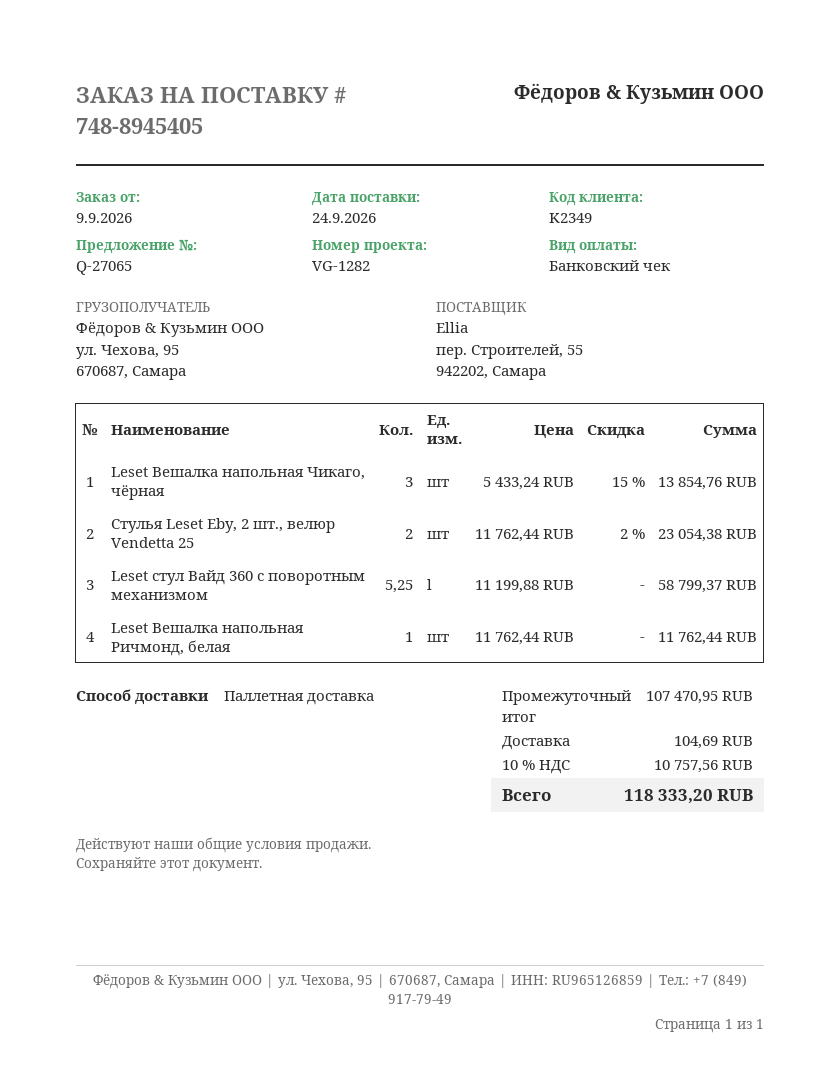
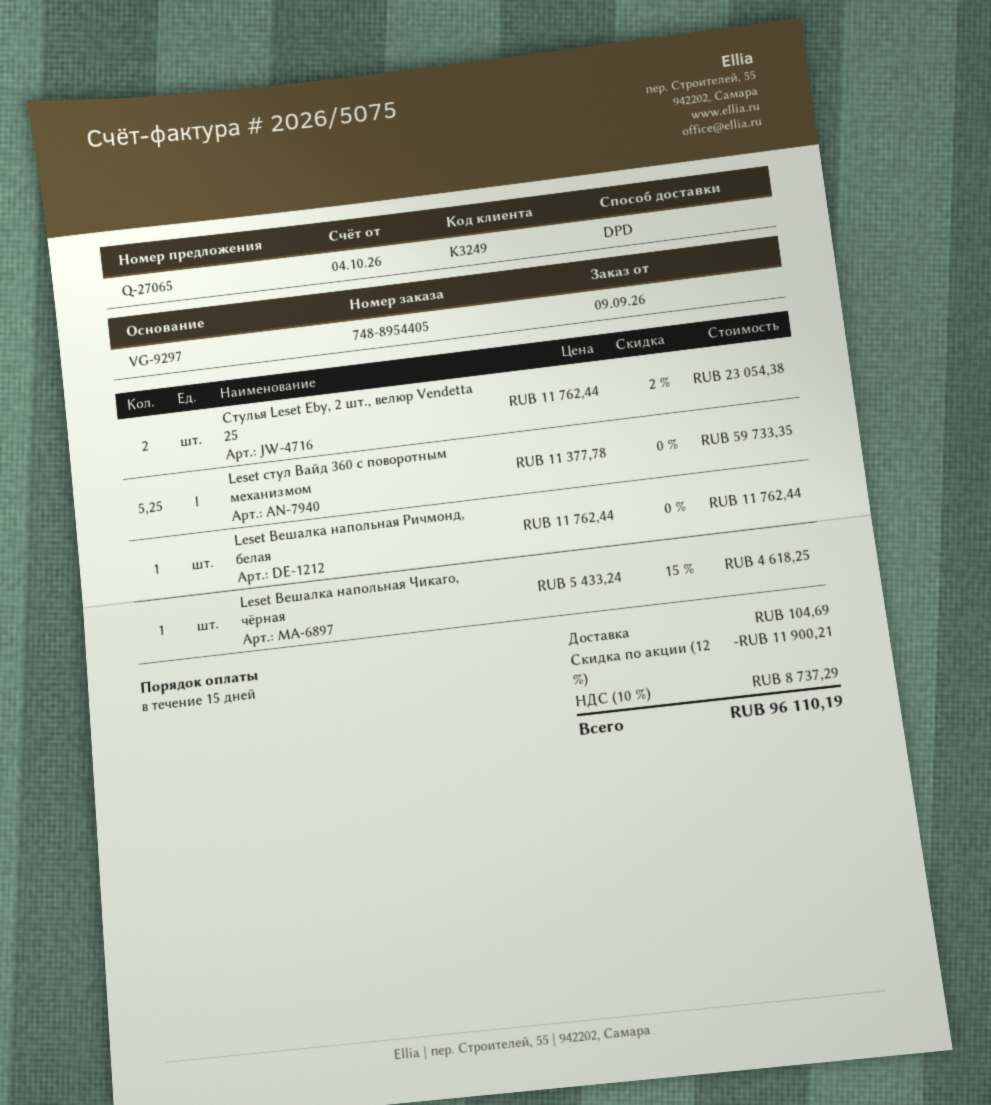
order number: 748-8945405 -> 748-8954405
customer number: K2349 -> K3249
reference: VG-1282 -> VG-9297
shipping method: pallet freight -> DPD
Leset Вешалка напольная Чикаго, чёрная: 3 x 5433.24 - 15% = 13854.76 -> 1 x 5433.24 - 15% = 4618.25
Leset стул Вайд 360 с поворотным механизмом: 5.25 x 11199.88 = 58799.37 -> 5.25 x 11377.78 = 59733.35
discount: none -> 12% = 11900.21
tax: 10% = 10757.56 -> 10% = 8737.29
total: 118333.20 -> 96110.19

